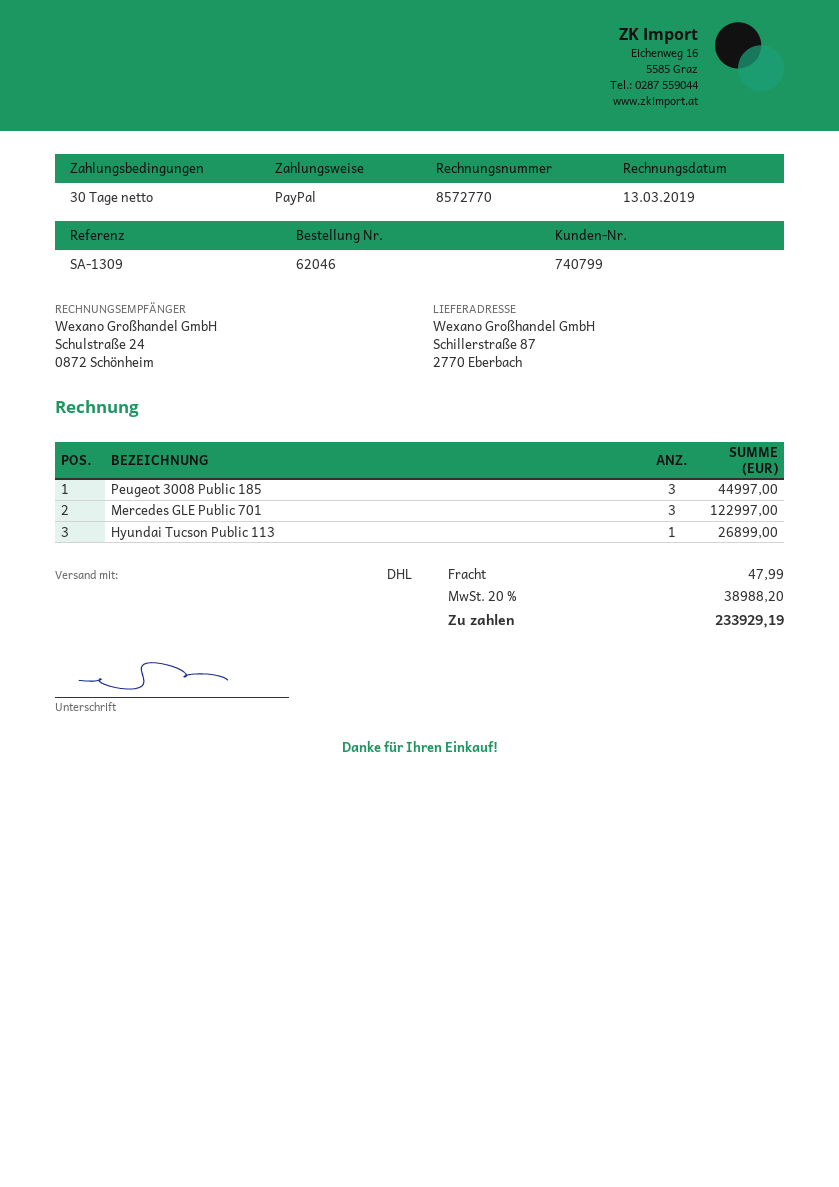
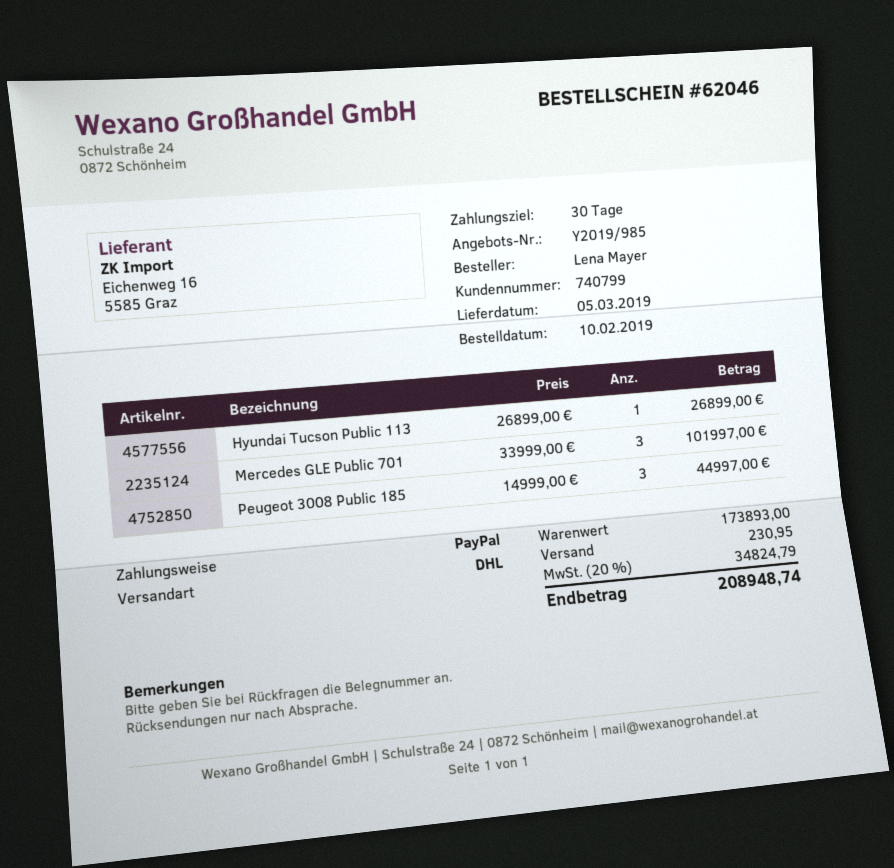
Mercedes GLE Public 701: 3 for 122997.00 -> 3 for 101997.00
shipping: 47.99 -> 230.95
tax: 20% = 38988.20 -> 20% = 34824.79
total: 233929.19 -> 208948.74

